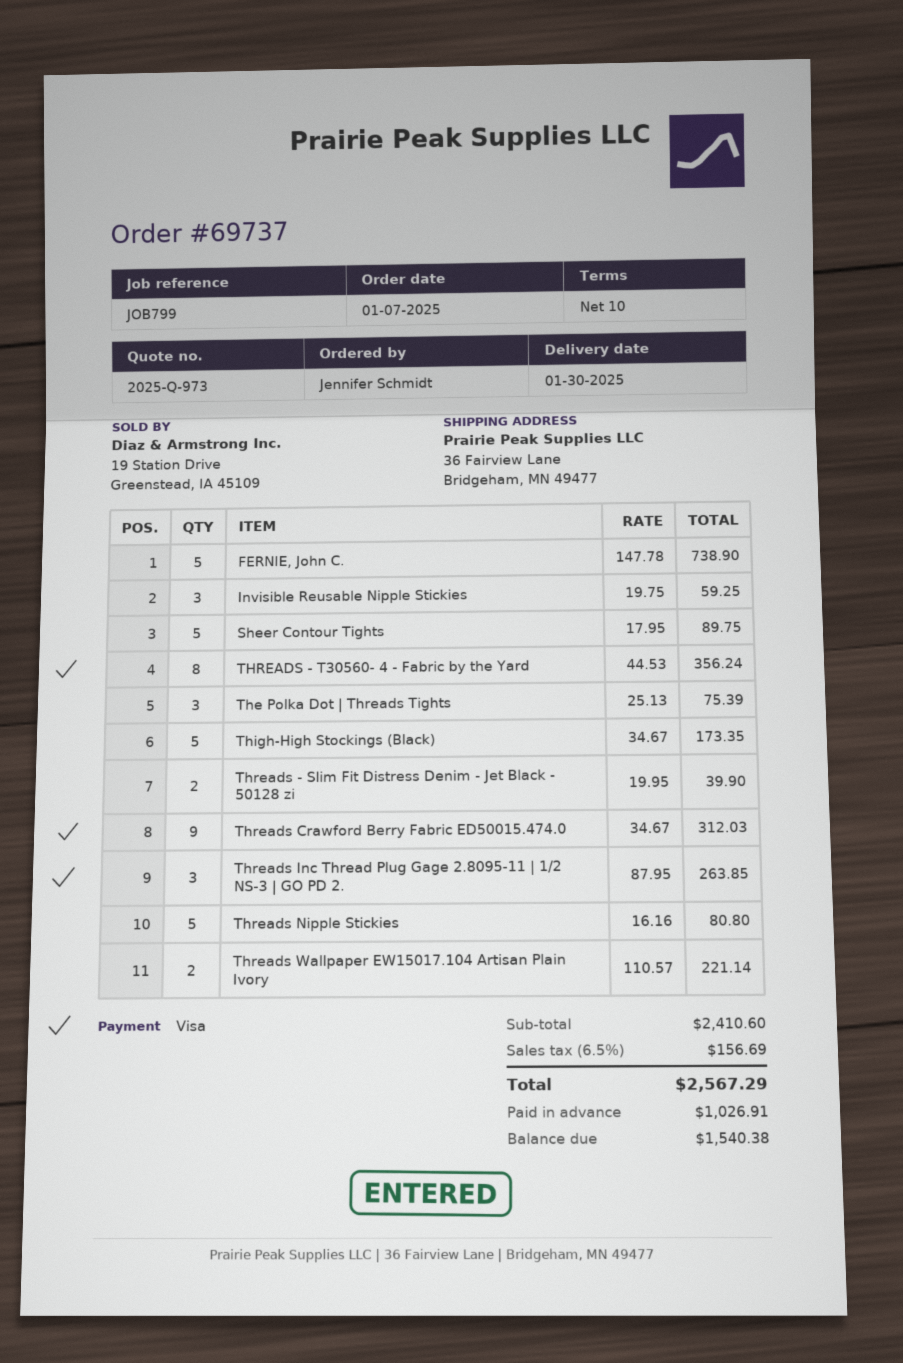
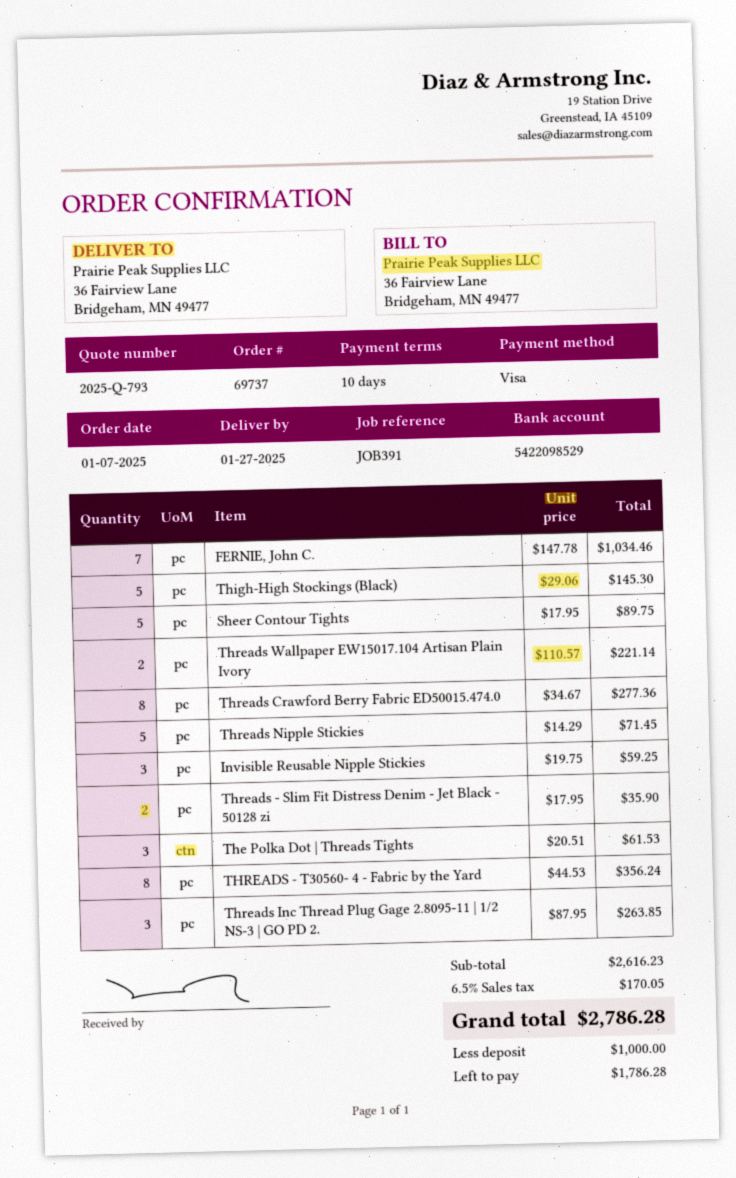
quote number: 2025-Q-973 -> 2025-Q-793
delivery date: 2025-01-30 -> 2025-01-27
reference: JOB799 -> JOB391
FERNIE, John C.: 5 x 147.78 = 738.90 -> 7 x 147.78 = 1034.46
The Polka Dot | Threads Tights: 3 x 25.13 = 75.39 -> 3 x 20.51 = 61.53
Thigh-High Stockings (Black): 5 x 34.67 = 173.35 -> 5 x 29.06 = 145.30
Threads - Slim Fit Distress Denim - Jet Black - 50128 zi: 2 x 19.95 = 39.90 -> 2 x 17.95 = 35.90
Threads Crawford Berry Fabric ED50015.474.0: 9 x 34.67 = 312.03 -> 8 x 34.67 = 277.36
Threads Nipple Stickies: 5 x 16.16 = 80.80 -> 5 x 14.29 = 71.45
subtotal: 2410.60 -> 2616.23
tax: 6.5% = 156.69 -> 6.5% = 170.05
total: 2567.29 -> 2786.28
deposit: 1026.91 -> 1000.00
balance: 1540.38 -> 1786.28

